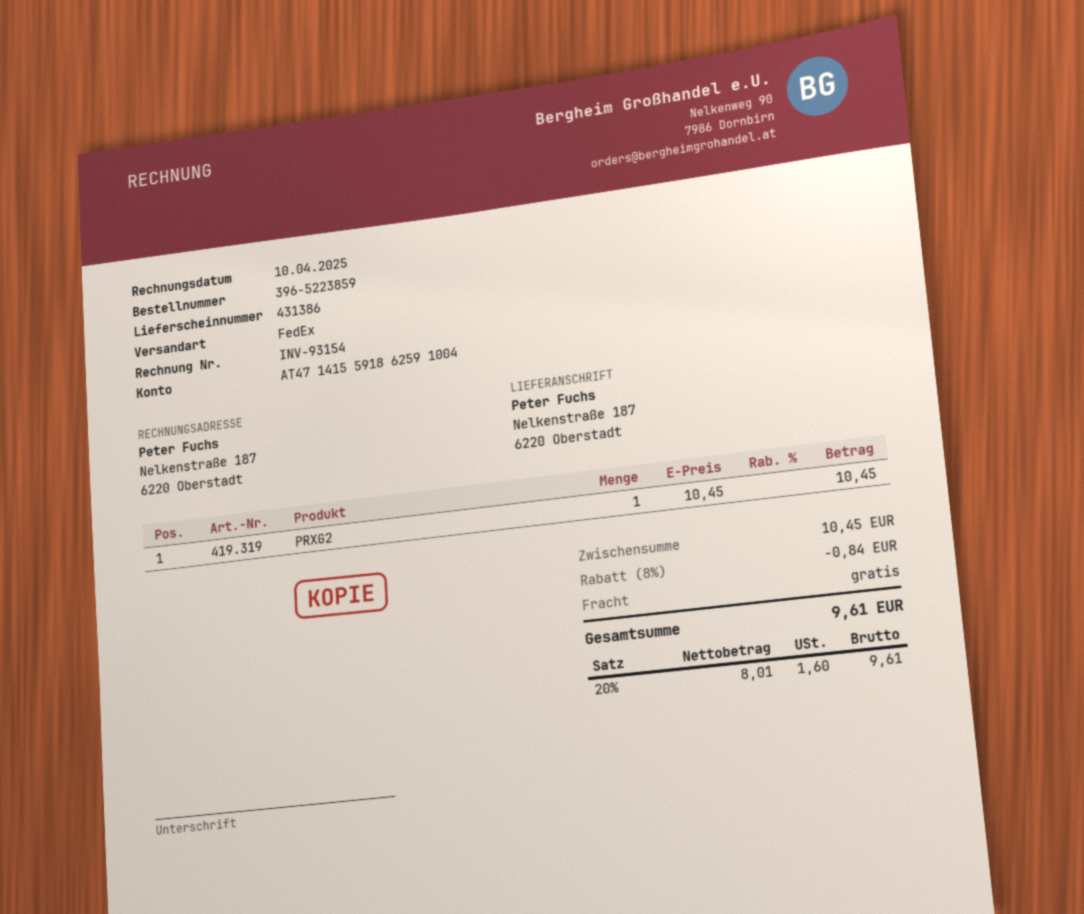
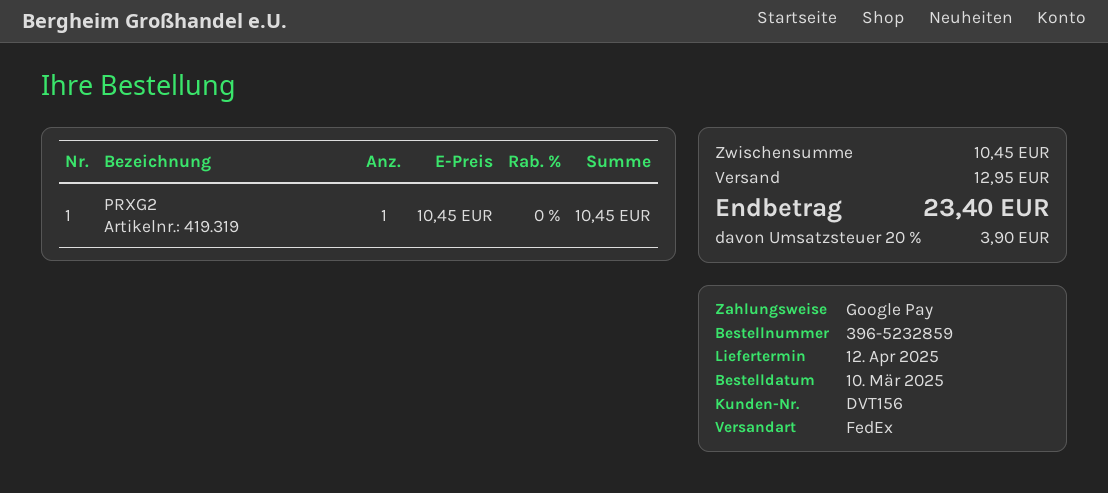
order number: 396-5223859 -> 396-5232859
discount: 8% = 0.84 -> none
shipping: 0.00 -> 12.95
tax: 20% = 1.60 -> 20% = 3.90
total: 9.61 -> 23.40

